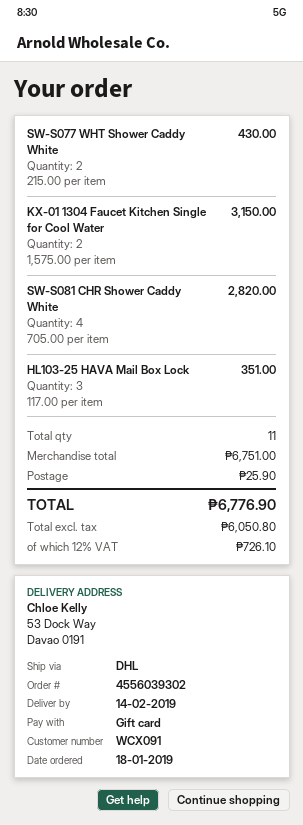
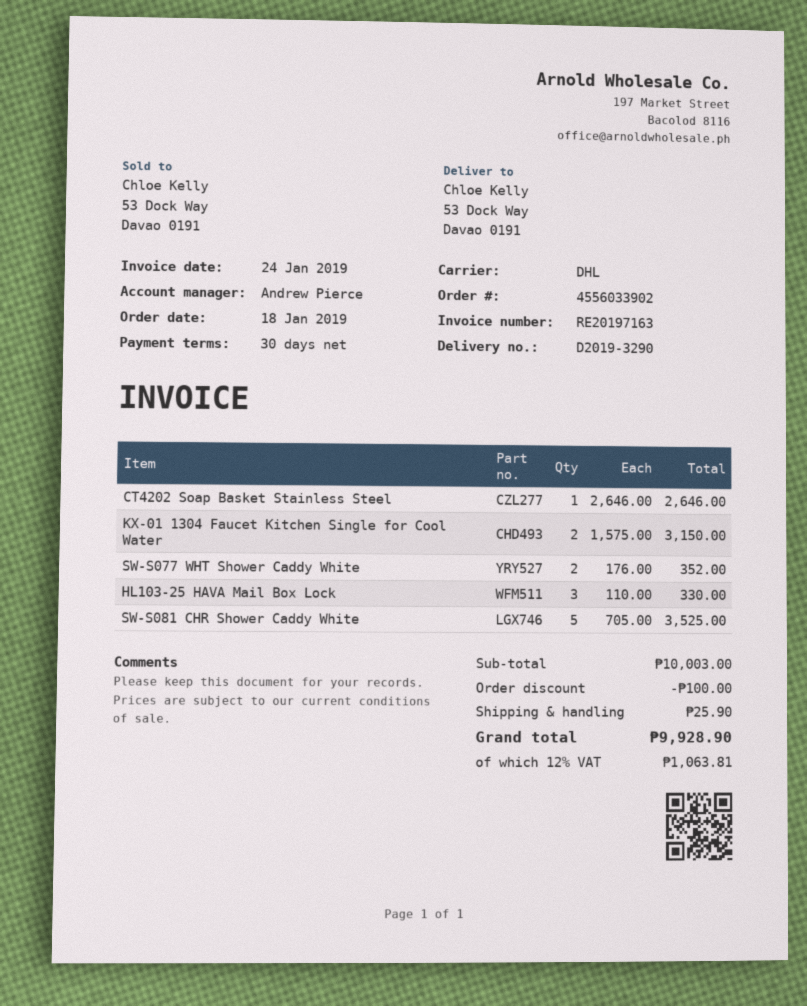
order number: 4556039302 -> 4556033902
SW-S077 WHT Shower Caddy White: 2 x 215.00 = 430.00 -> 2 x 176.00 = 352.00
SW-S081 CHR Shower Caddy White: 4 x 705.00 = 2820.00 -> 5 x 705.00 = 3525.00
HL103-25 HAVA Mail Box Lock: 3 x 117.00 = 351.00 -> 3 x 110.00 = 330.00
CT4202 Soap Basket Stainless Steel: none -> 1 x 2646.00 = 2646.00
subtotal: 6751.00 -> 10003.00
discount: none -> 100.00
tax: 12% = 726.10 -> 12% = 1063.81
total: 6776.90 -> 9928.90

